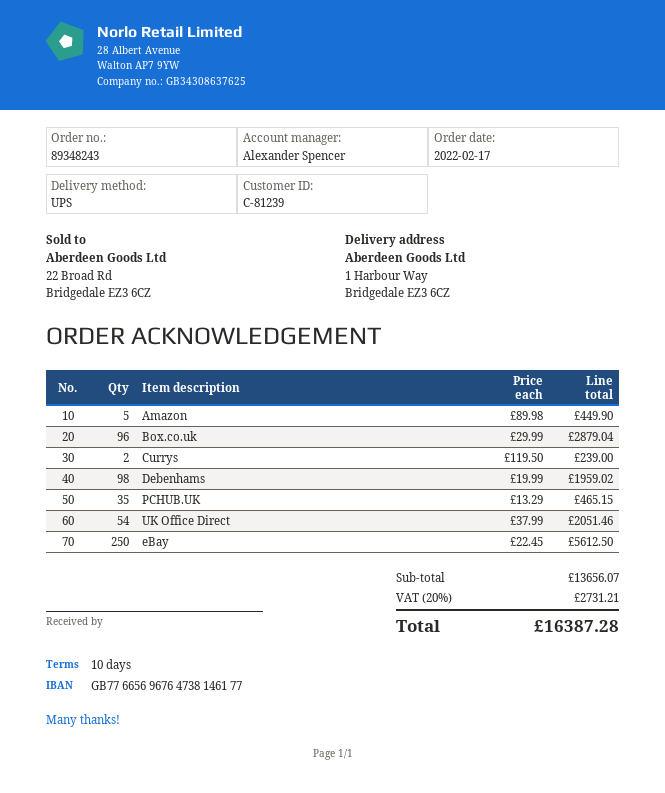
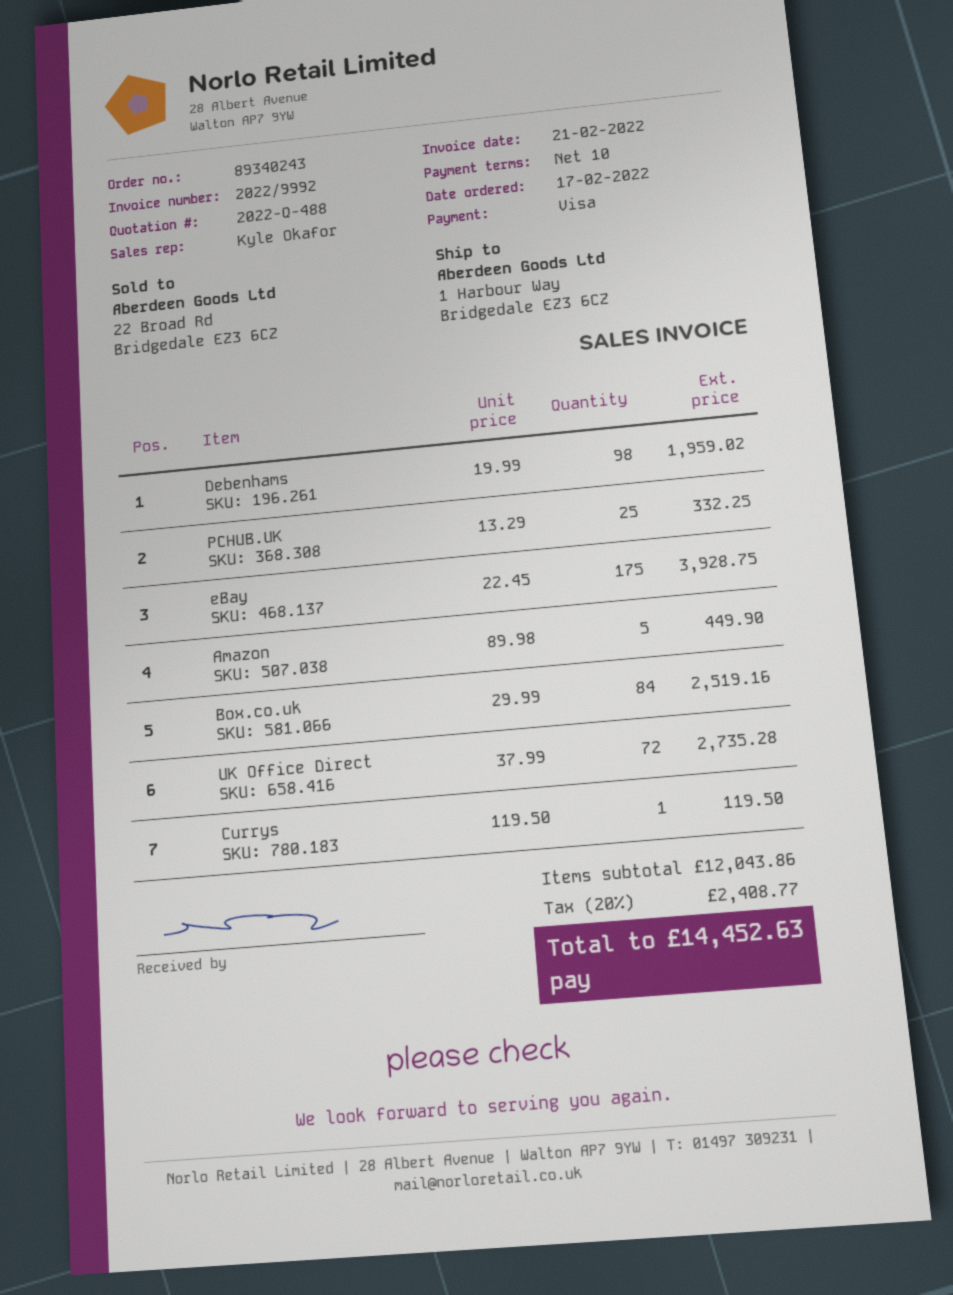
order number: 89348243 -> 89340243
sales rep: Alexander Spencer -> Kyle Okafor
Box.co.uk: 96 x 29.99 = 2879.04 -> 84 x 29.99 = 2519.16
Currys: 2 x 119.50 = 239.00 -> 1 x 119.50 = 119.50
PCHUB.UK: 35 x 13.29 = 465.15 -> 25 x 13.29 = 332.25
UK Office Direct: 54 x 37.99 = 2051.46 -> 72 x 37.99 = 2735.28
eBay: 250 x 22.45 = 5612.50 -> 175 x 22.45 = 3928.75
subtotal: 13656.07 -> 12043.86
tax: 20% = 2731.21 -> 20% = 2408.77
total: 16387.28 -> 14452.63

